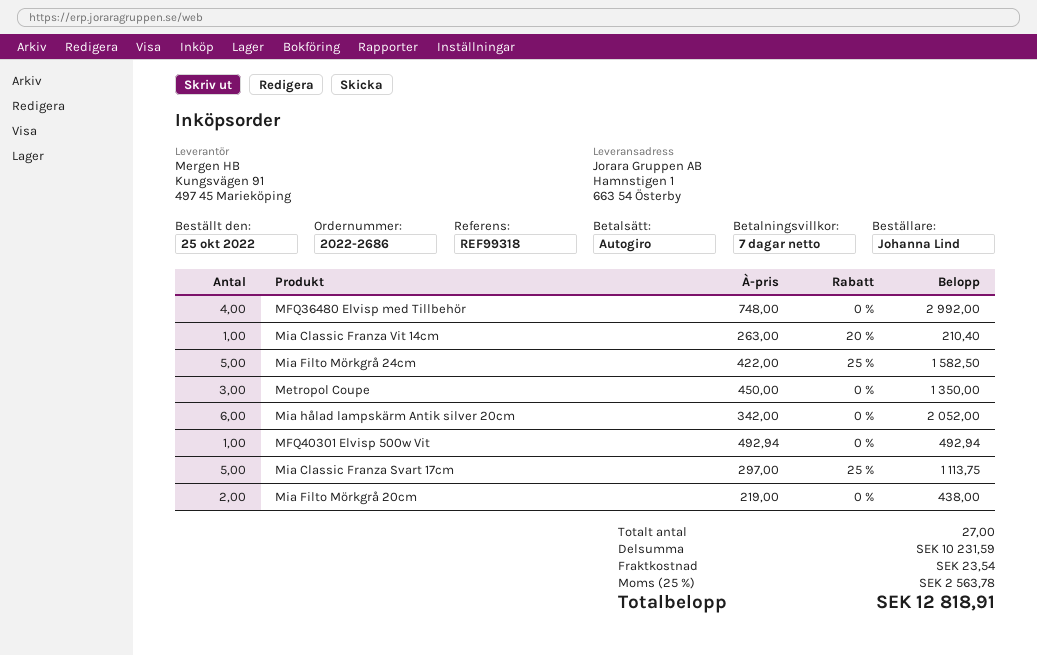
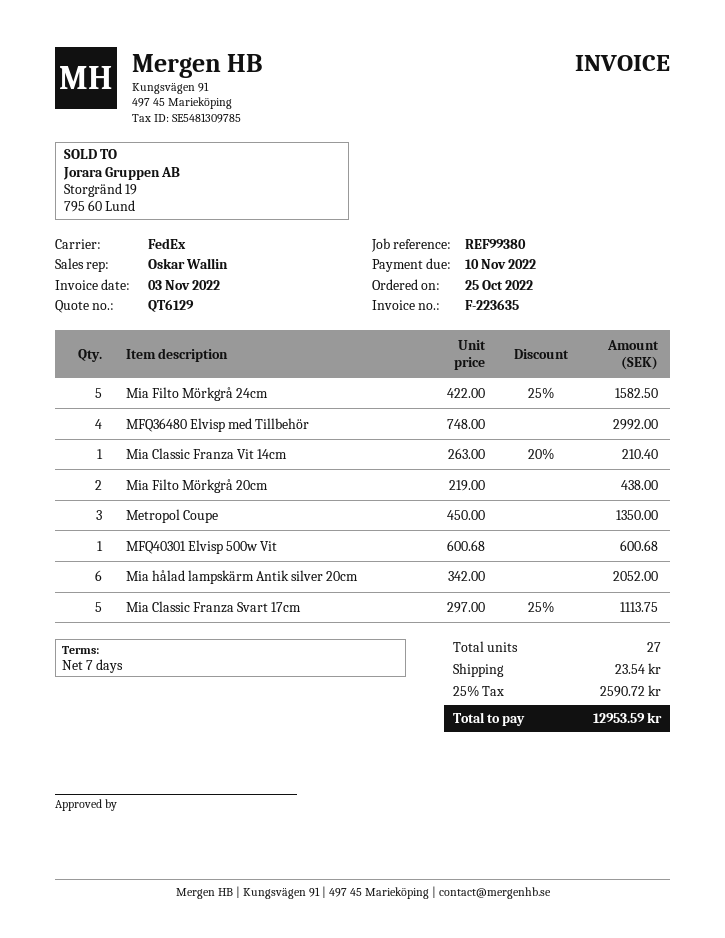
reference: REF99318 -> REF99380
MFQ40301 Elvisp 500w Vit: 1 x 492.94 = 492.94 -> 1 x 600.68 = 600.68
tax: 25% = 2563.78 -> 25% = 2590.72
total: 12818.91 -> 12953.59

